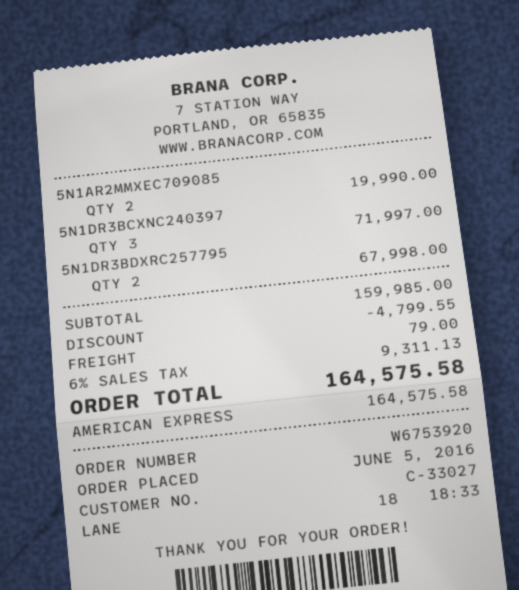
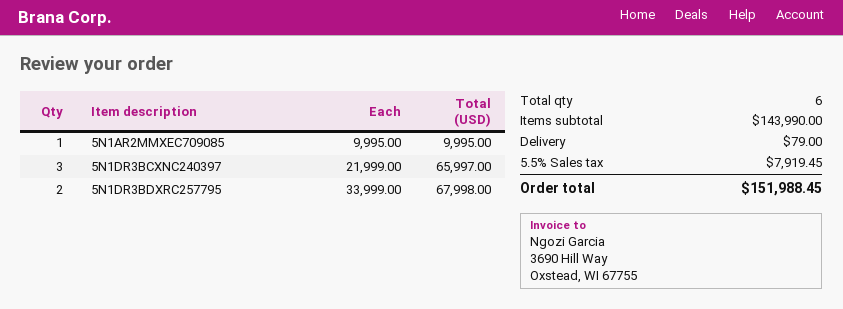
5N1AR2MMXEC709085: 2 for 19990.00 -> 1 for 9995.00
5N1DR3BCXNC240397: 3 for 71997.00 -> 3 for 65997.00
subtotal: 159985.00 -> 143990.00
discount: 4799.55 -> none
tax: 6% = 9311.13 -> 5.5% = 7919.45
total: 164575.58 -> 151988.45

